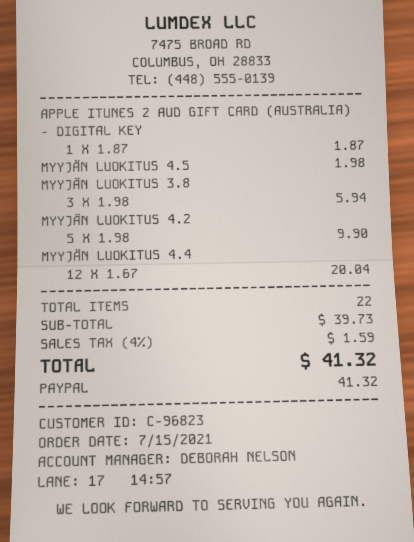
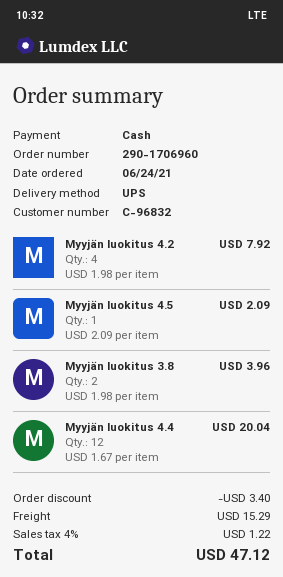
order date: 2021-07-15 -> 2021-06-24
customer number: C-96823 -> C-96832
payment method: PayPal -> cash
APPLE ITUNES 2 AUD GIFT CARD (AUSTRALIA) - DIGITAL KEY: 1 x 1.87 = 1.87 -> none
MYYJÄN LUOKITUS 4.5: 1 x 1.98 = 1.98 -> 1 x 2.09 = 2.09
MYYJÄN LUOKITUS 3.8: 3 x 1.98 = 5.94 -> 2 x 1.98 = 3.96
MYYJÄN LUOKITUS 4.2: 5 x 1.98 = 9.90 -> 4 x 1.98 = 7.92
discount: none -> 3.40
shipping: none -> 15.29
tax: 4% = 1.59 -> 4% = 1.22
total: 41.32 -> 47.12

